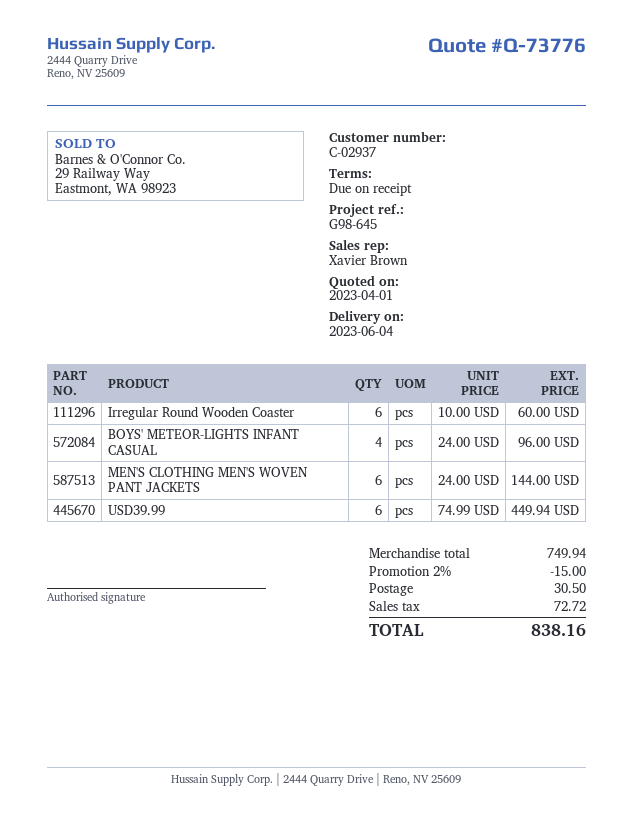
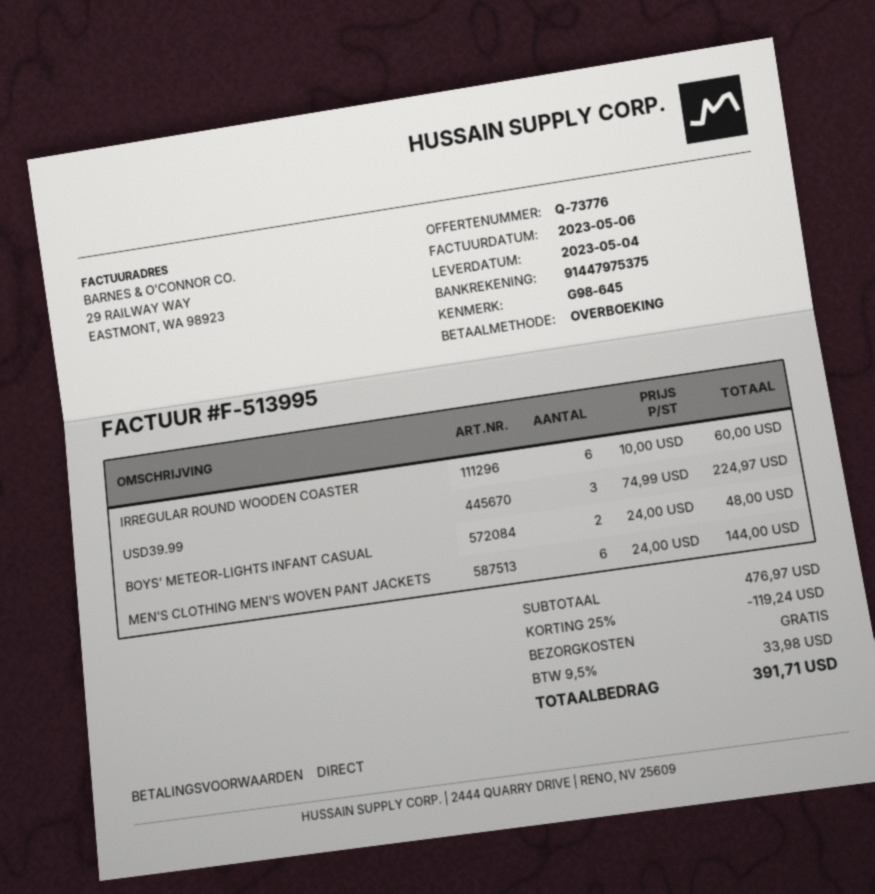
delivery date: 2023-06-04 -> 2023-05-04
BOYS' METEOR-LIGHTS INFANT CASUAL: 4 x 24.00 = 96.00 -> 2 x 24.00 = 48.00
USD39.99: 6 x 74.99 = 449.94 -> 3 x 74.99 = 224.97
subtotal: 749.94 -> 476.97
discount: 2% = 15.00 -> 25% = 119.24
shipping: 30.50 -> 0.00
tax: 72.72 -> 33.98
total: 838.16 -> 391.71

